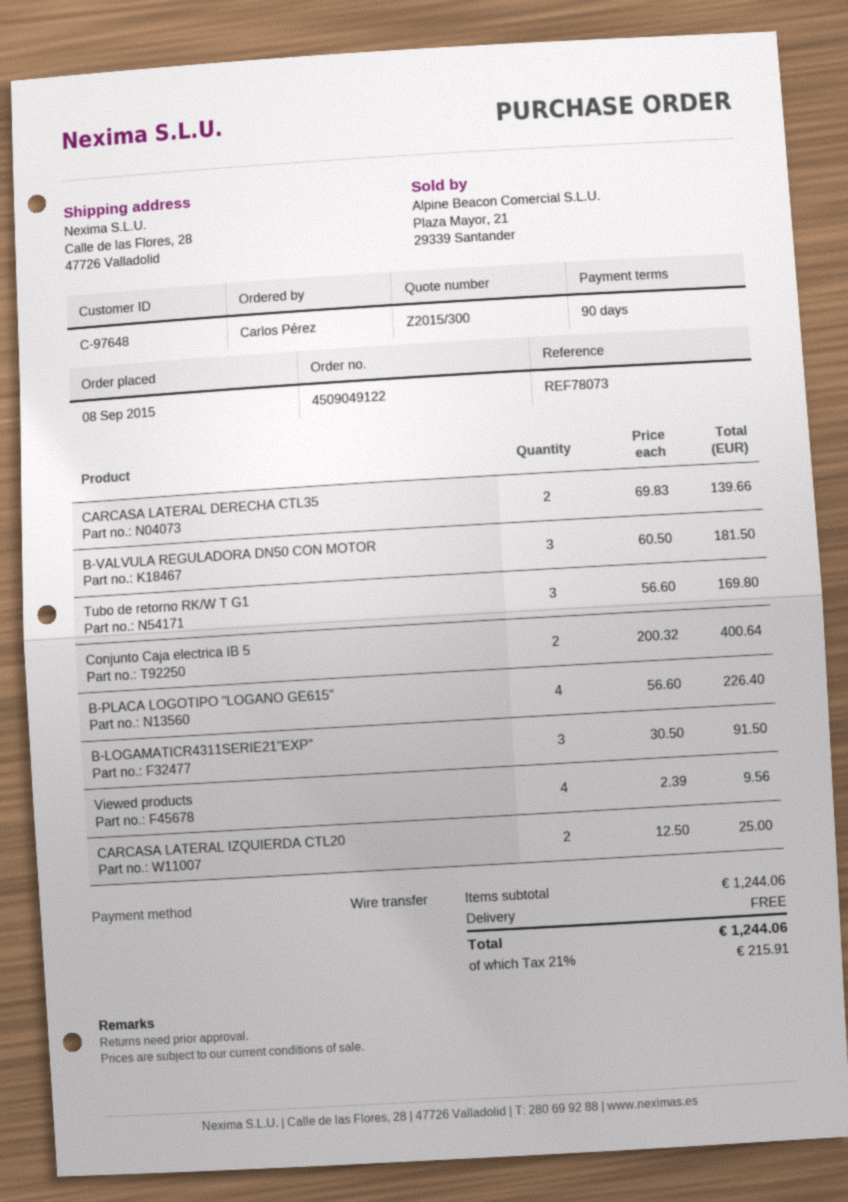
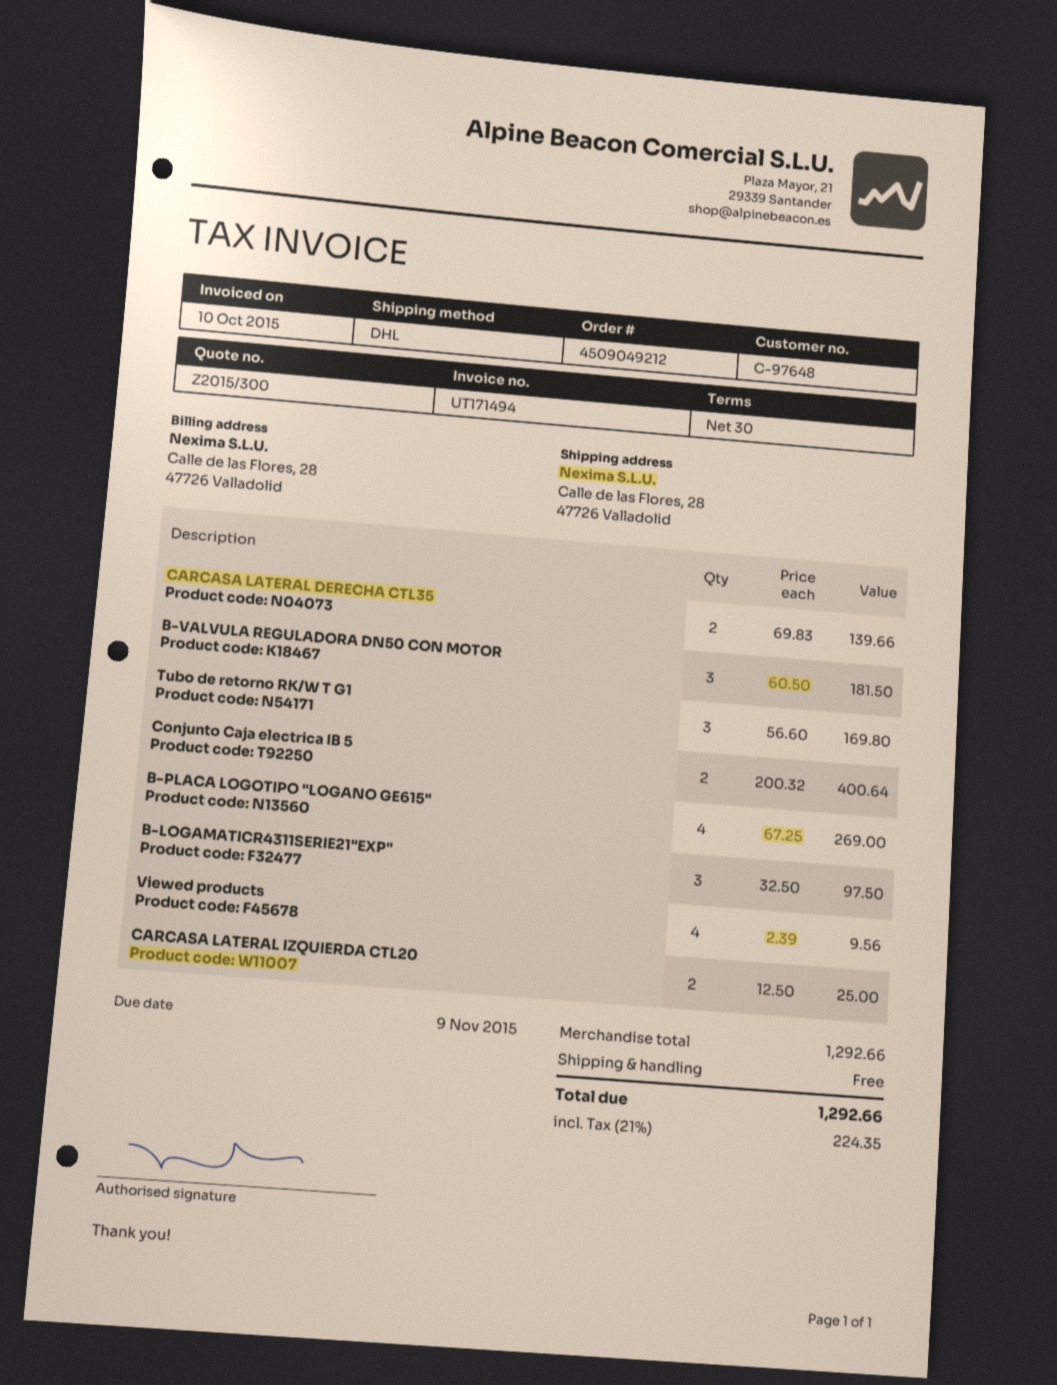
order number: 4509049122 -> 4509049212
payment terms: 90 days -> 30 days
B-PLACA LOGOTIPO "LOGANO GE615": 4 x 56.60 = 226.40 -> 4 x 67.25 = 269.00
B-LOGAMATICR4311SERIE21"EXP": 3 x 30.50 = 91.50 -> 3 x 32.50 = 97.50
subtotal: 1244.06 -> 1292.66
tax: 21% = 215.91 -> 21% = 224.35
total: 1244.06 -> 1292.66

